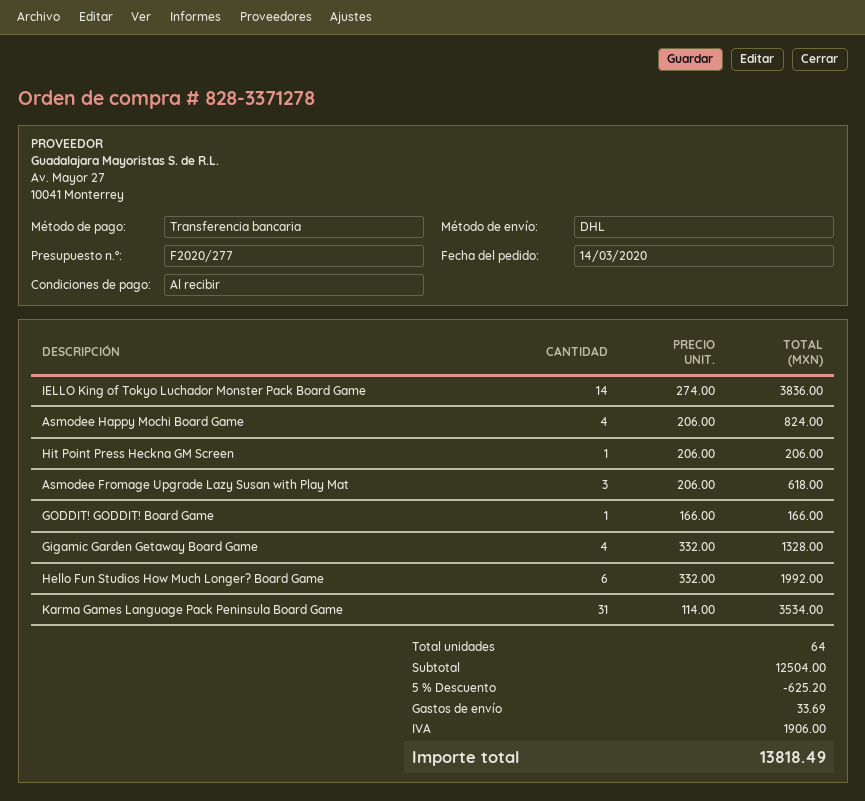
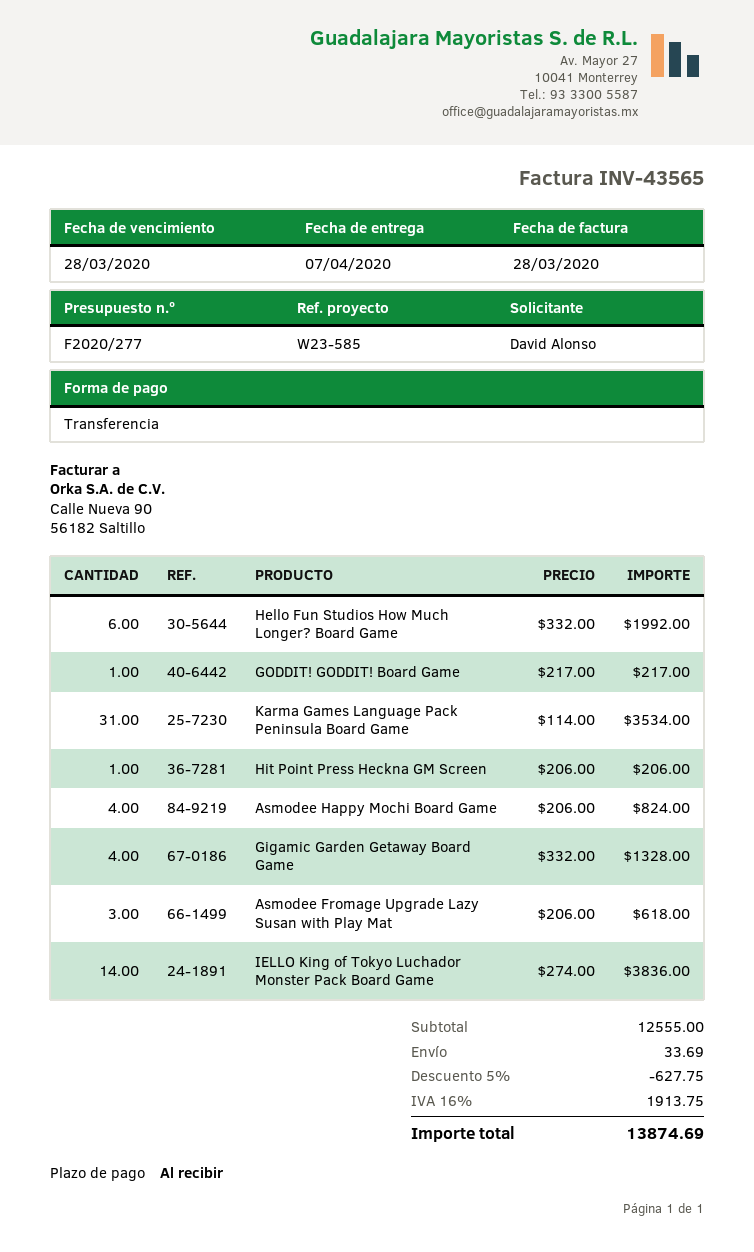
GODDIT! GODDIT! Board Game: 1 x 166.00 = 166.00 -> 1 x 217.00 = 217.00
subtotal: 12504.00 -> 12555.00
discount: 5% = 625.20 -> 5% = 627.75
tax: 1906.00 -> 1913.75
total: 13818.49 -> 13874.69

